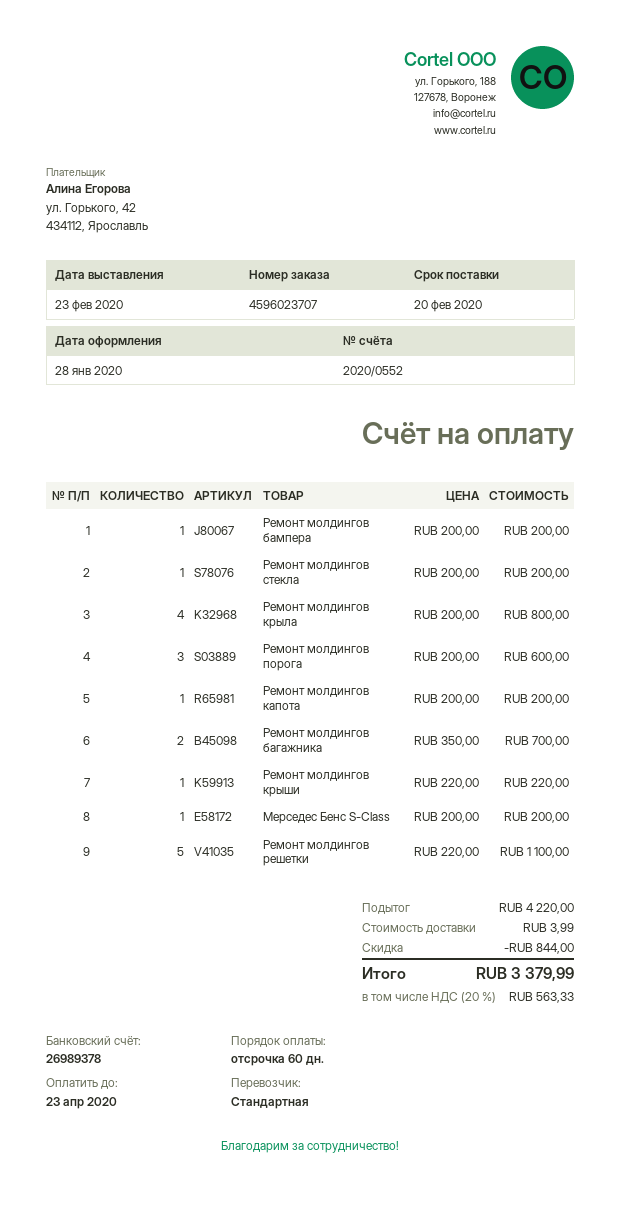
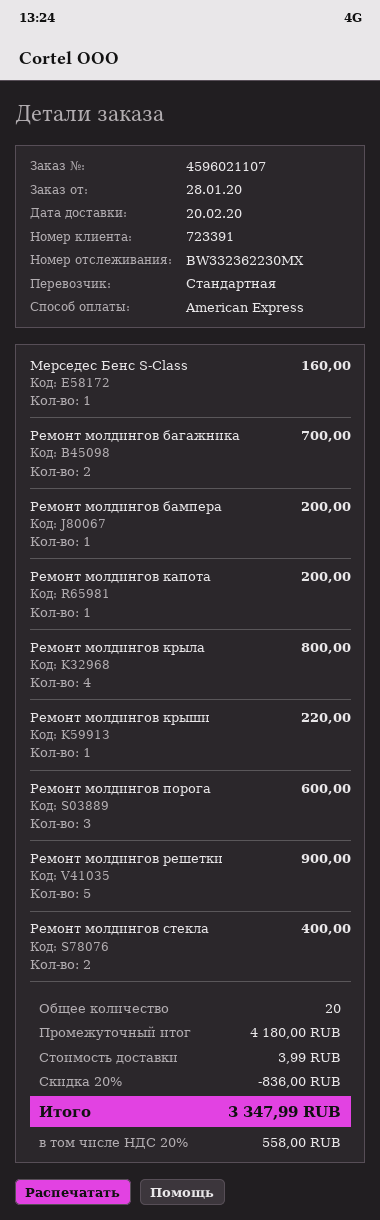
order number: 4596023707 -> 4596021107
Ремонт молдингов стекла: 1 for 200.00 -> 2 for 400.00
Мерседес Бенс S-Class: 1 for 200.00 -> 1 for 160.00
Ремонт молдингов решетки: 5 for 1100.00 -> 5 for 900.00
subtotal: 4220.00 -> 4180.00
discount: 844.00 -> 836.00
tax: 20% = 563.33 -> 20% = 558.00
total: 3379.99 -> 3347.99

